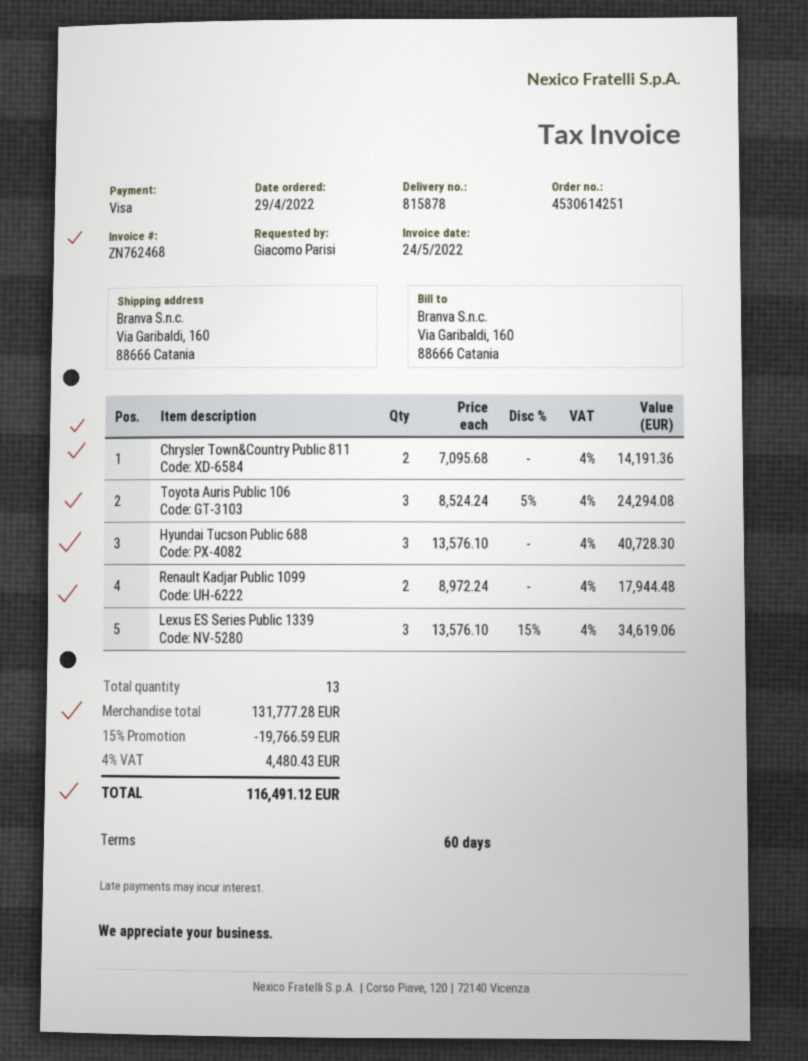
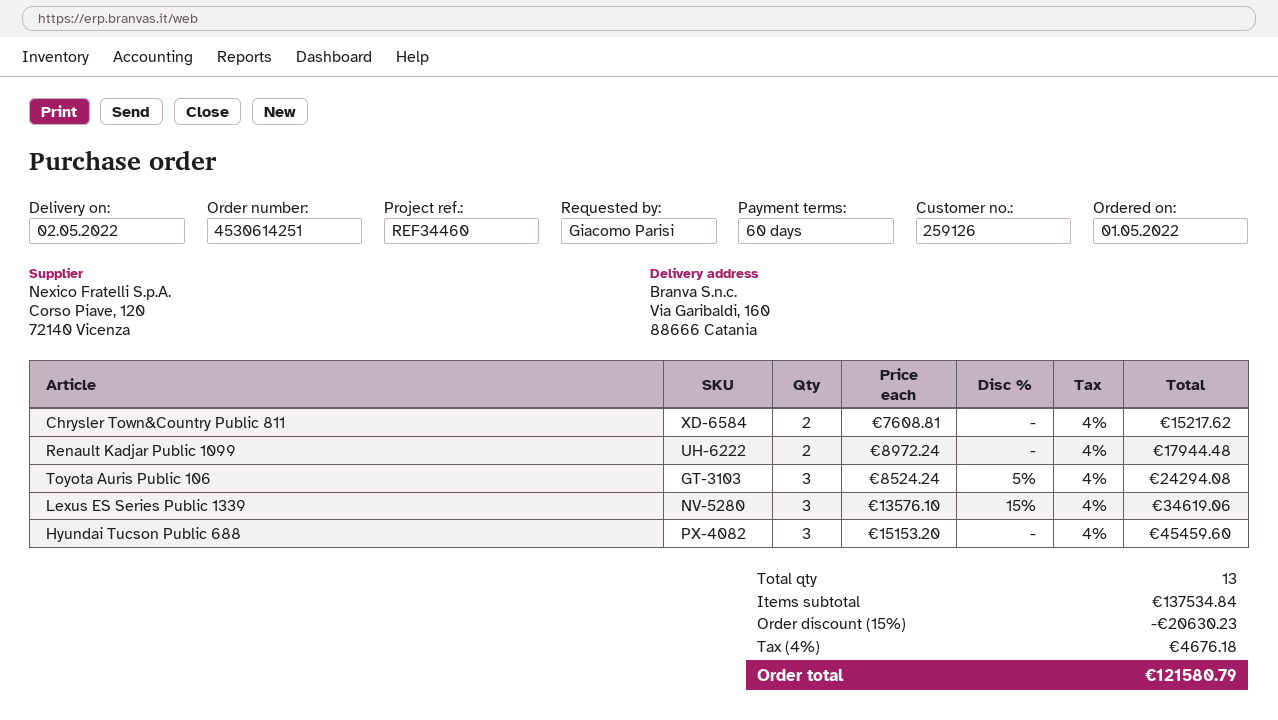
order date: 2022-04-29 -> 2022-05-01
Chrysler Town&Country Public 811: 2 x 7095.68 = 14191.36 -> 2 x 7608.81 = 15217.62
Hyundai Tucson Public 688: 3 x 13576.10 = 40728.30 -> 3 x 15153.20 = 45459.60
subtotal: 131777.28 -> 137534.84
discount: 15% = 19766.59 -> 15% = 20630.23
tax: 4% = 4480.43 -> 4% = 4676.18
total: 116491.12 -> 121580.79

